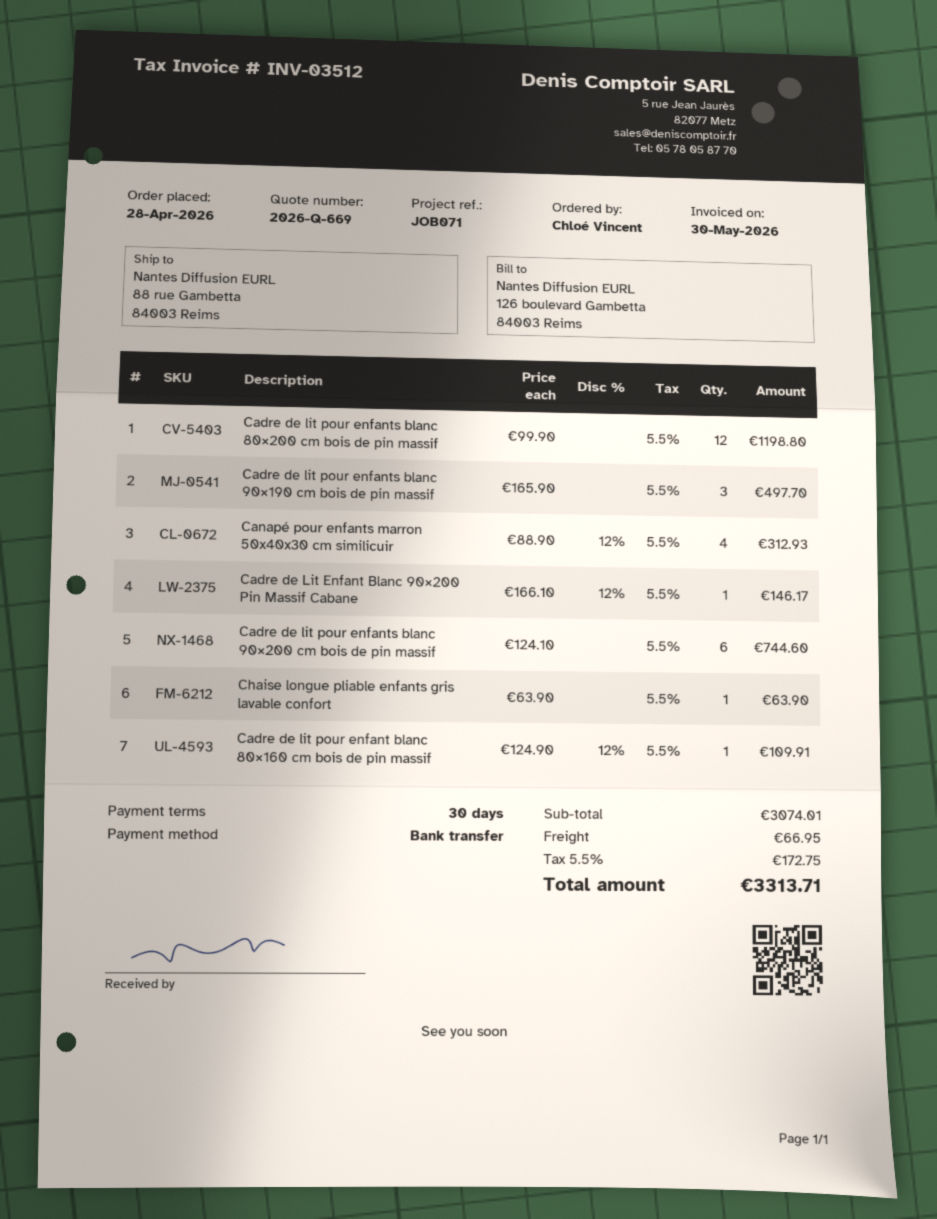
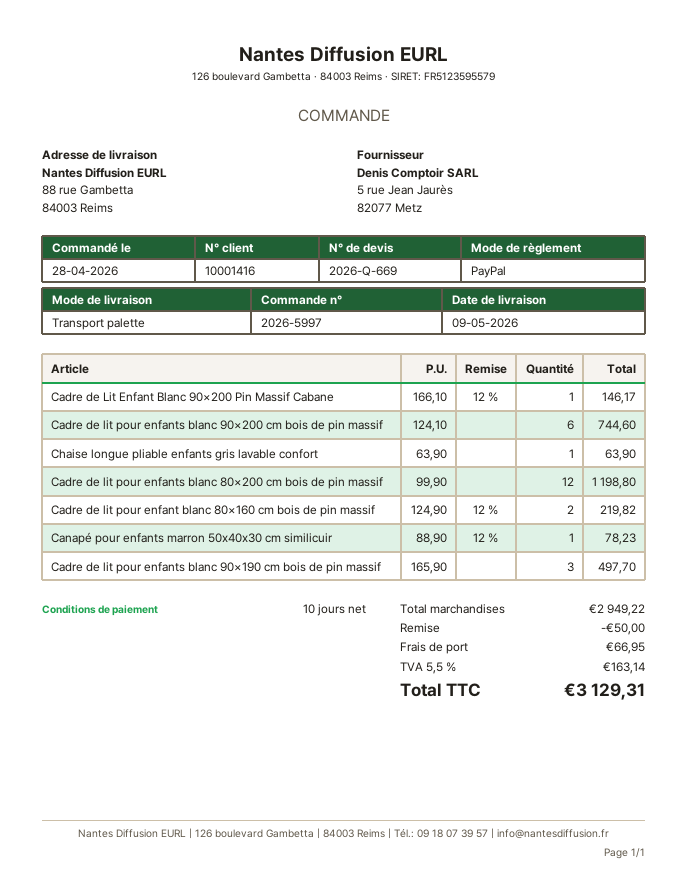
payment terms: 30 days -> 10 days
payment method: bank transfer -> PayPal
Canapé pour enfants marron 50x40x30 cm similicuir: 4 x 88.90 - 12% = 312.93 -> 1 x 88.90 - 12% = 78.23
Cadre de lit pour enfant blanc 80×160 cm bois de pin massif: 1 x 124.90 - 12% = 109.91 -> 2 x 124.90 - 12% = 219.82
subtotal: 3074.01 -> 2949.22
discount: none -> 50.00
tax: 5.5% = 172.75 -> 5.5% = 163.14
total: 3313.71 -> 3129.31

